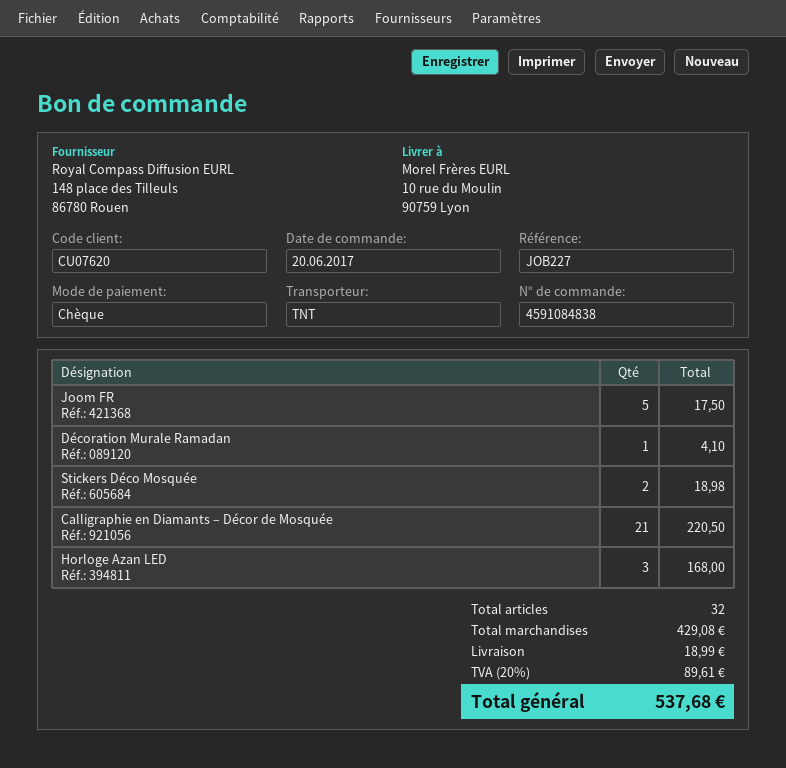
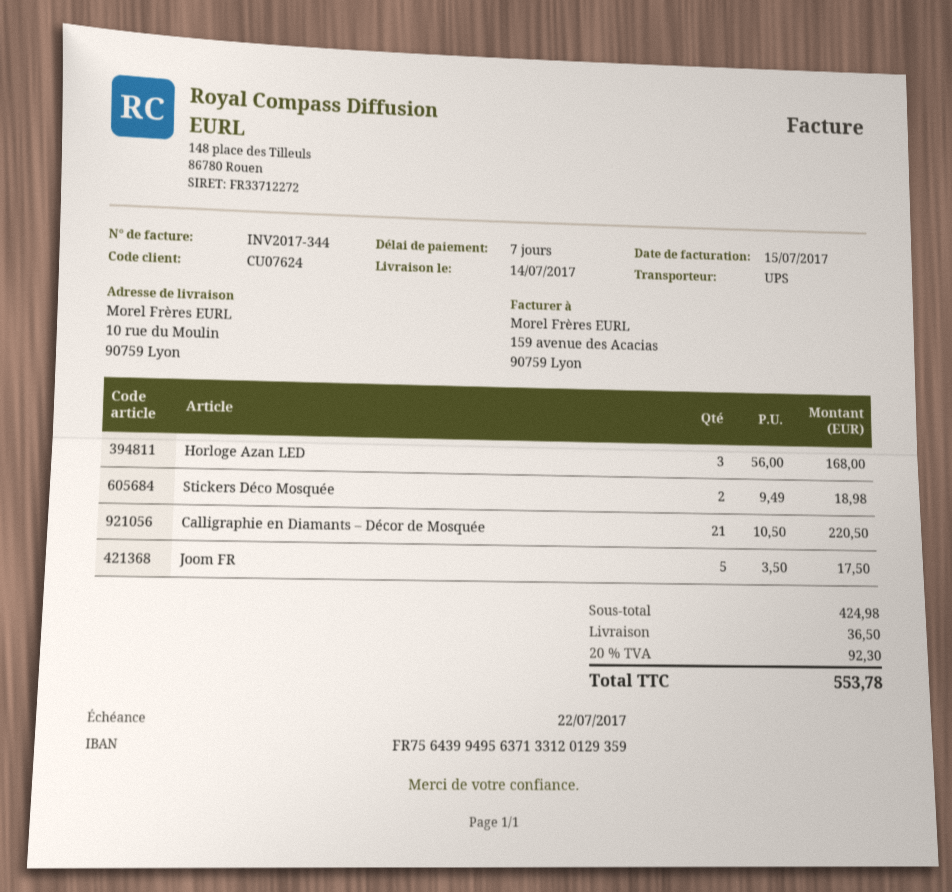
customer number: CU07620 -> CU07624
shipping method: TNT -> UPS
Décoration Murale Ramadan: 1 for 4.10 -> none
subtotal: 429.08 -> 424.98
shipping: 18.99 -> 36.50
tax: 20% = 89.61 -> 20% = 92.30
total: 537.68 -> 553.78

